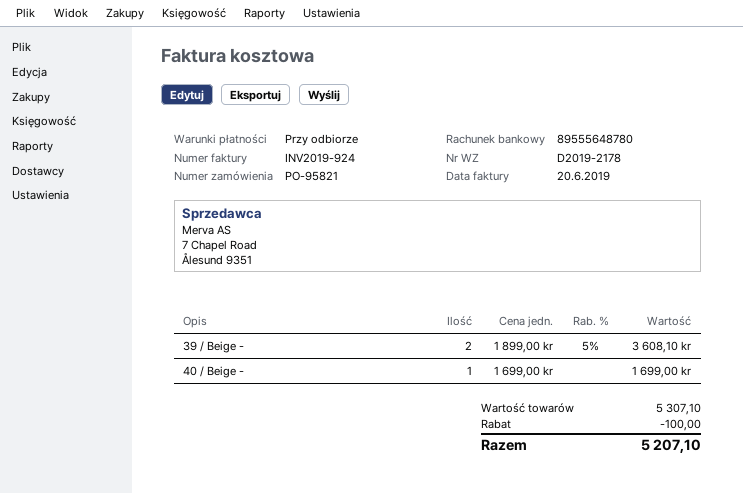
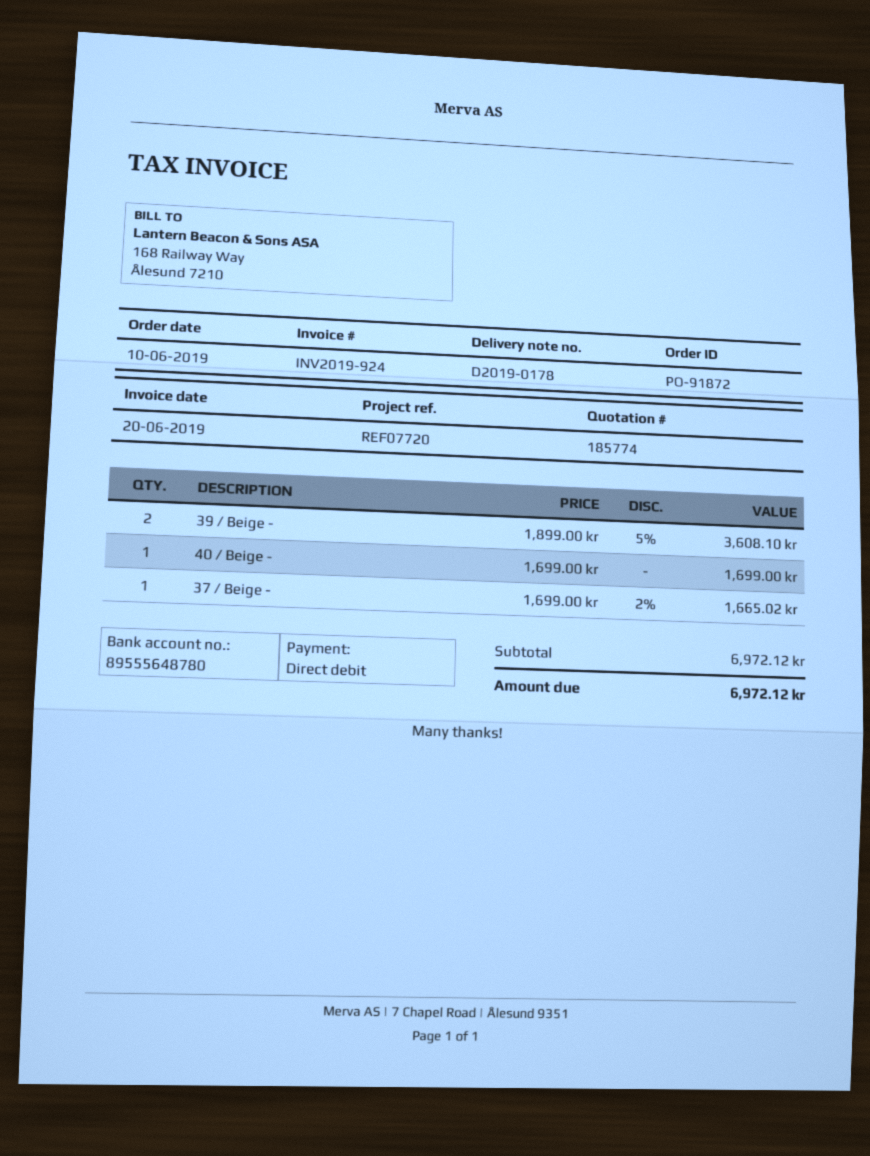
order number: PO-95821 -> PO-91872
delivery note number: D2019-2178 -> D2019-0178
37 / Beige -: none -> 1 x 1699.00 - 2% = 1665.02
subtotal: 5307.10 -> 6972.12
discount: 100.00 -> none
total: 5207.10 -> 6972.12

